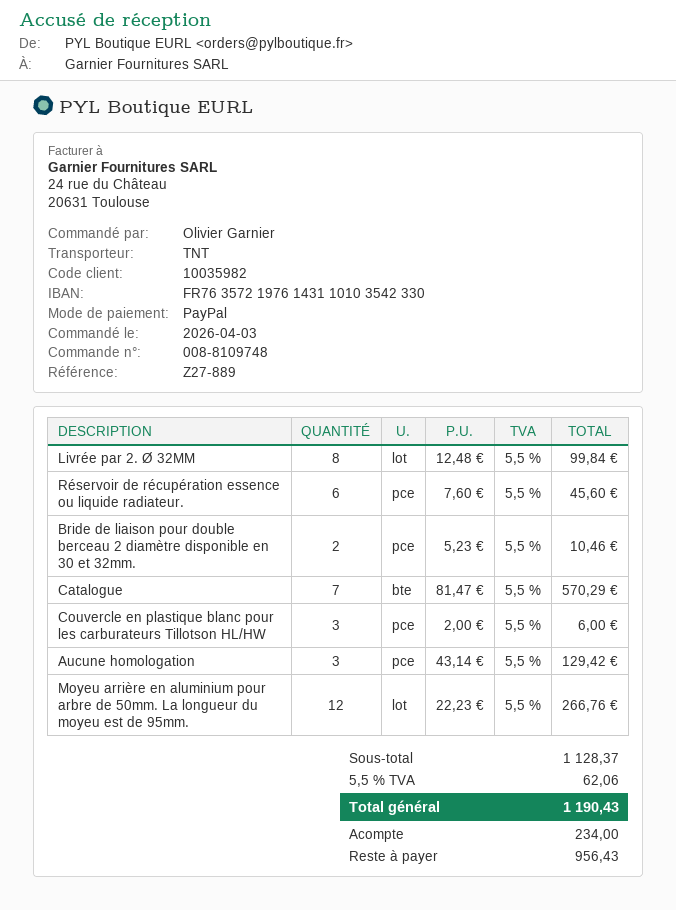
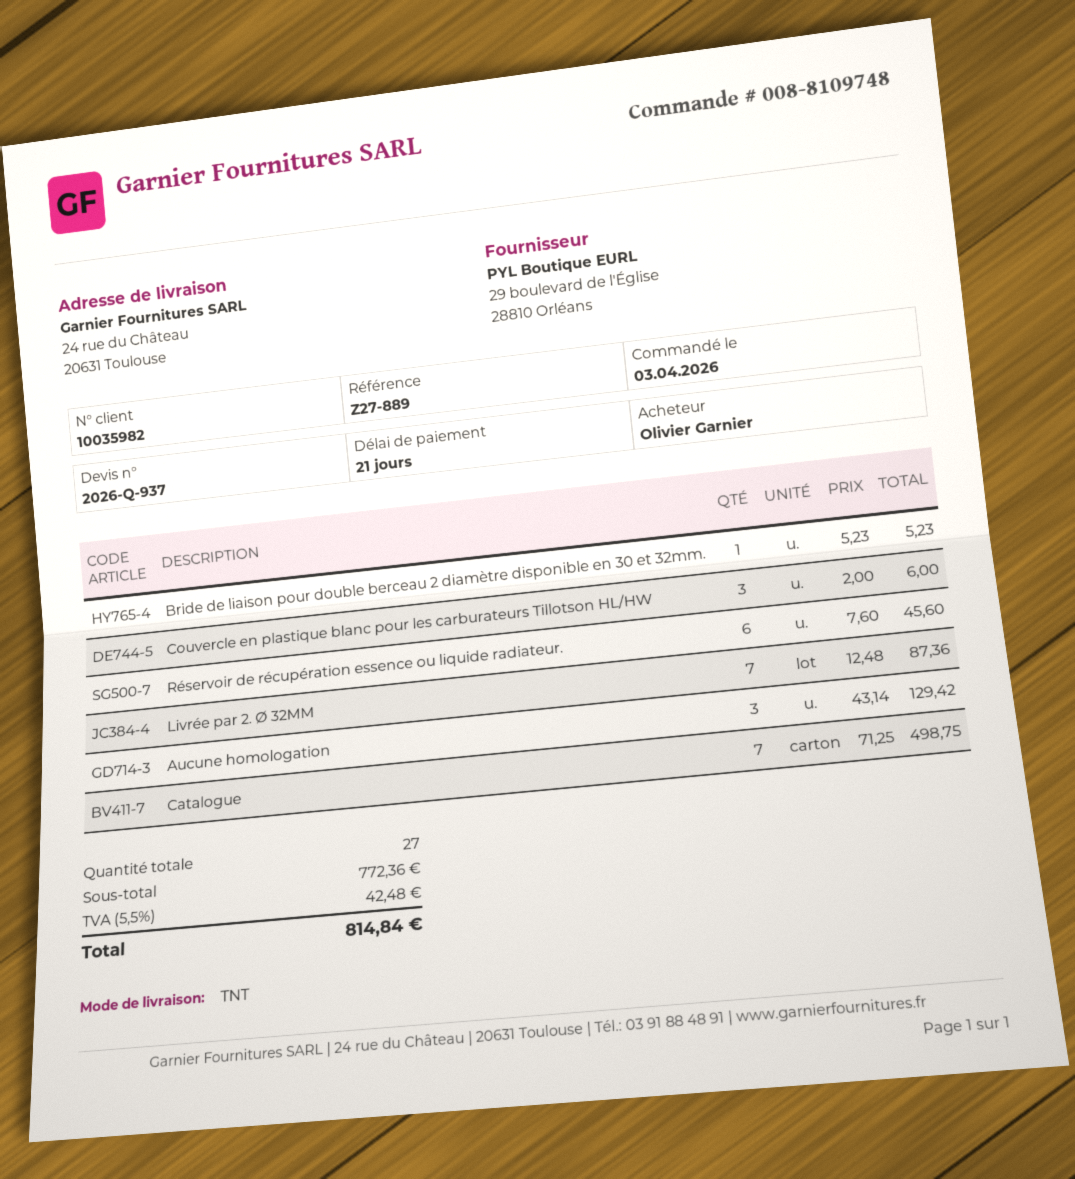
Livrée par 2. Ø 32MM: 8 x 12.48 = 99.84 -> 7 x 12.48 = 87.36
Bride de liaison pour double berceau 2 diamètre disponible en 30 et 32mm.: 2 x 5.23 = 10.46 -> 1 x 5.23 = 5.23
Catalogue: 7 x 81.47 = 570.29 -> 7 x 71.25 = 498.75
Moyeu arrière en aluminium pour arbre de 50mm. La longueur du moyeu est de 95mm.: 12 x 22.23 = 266.76 -> none
subtotal: 1128.37 -> 772.36
tax: 5.5% = 62.06 -> 5.5% = 42.48
total: 1190.43 -> 814.84

